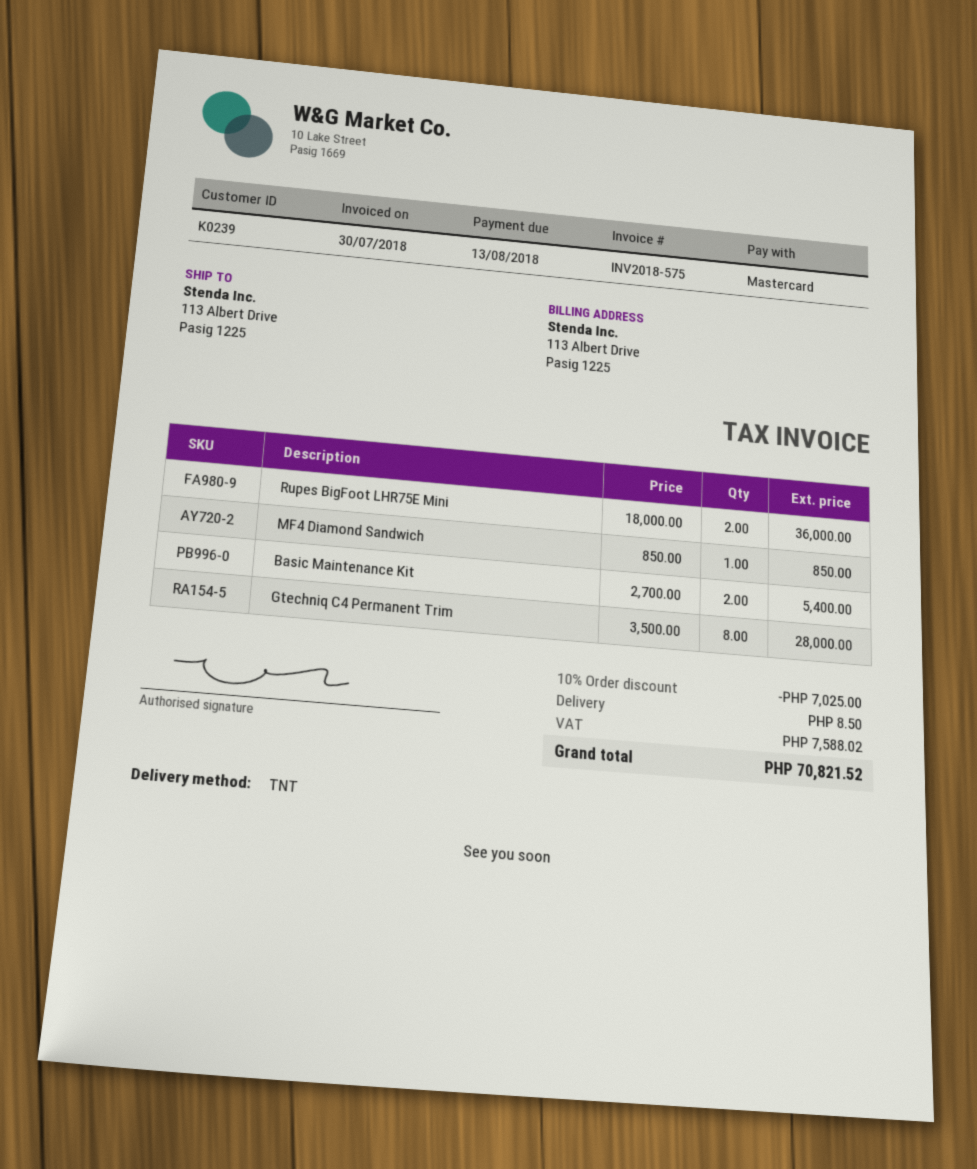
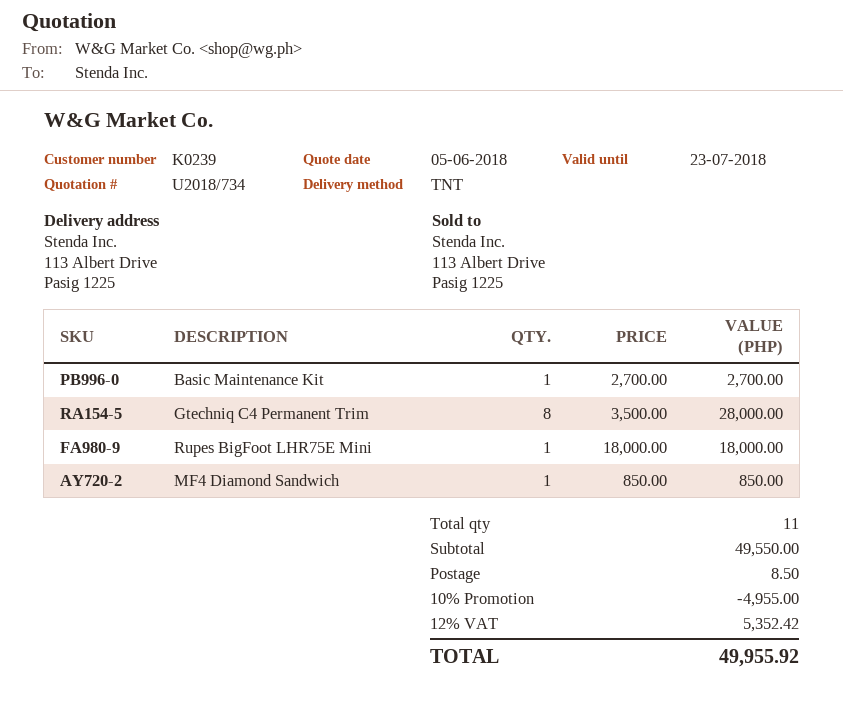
Rupes BigFoot LHR75E Mini: 2 x 18000.00 = 36000.00 -> 1 x 18000.00 = 18000.00
Basic Maintenance Kit: 2 x 2700.00 = 5400.00 -> 1 x 2700.00 = 2700.00
discount: 10% = 7025.00 -> 10% = 4955.00
tax: 7588.02 -> 5352.42
total: 70821.52 -> 49955.92

